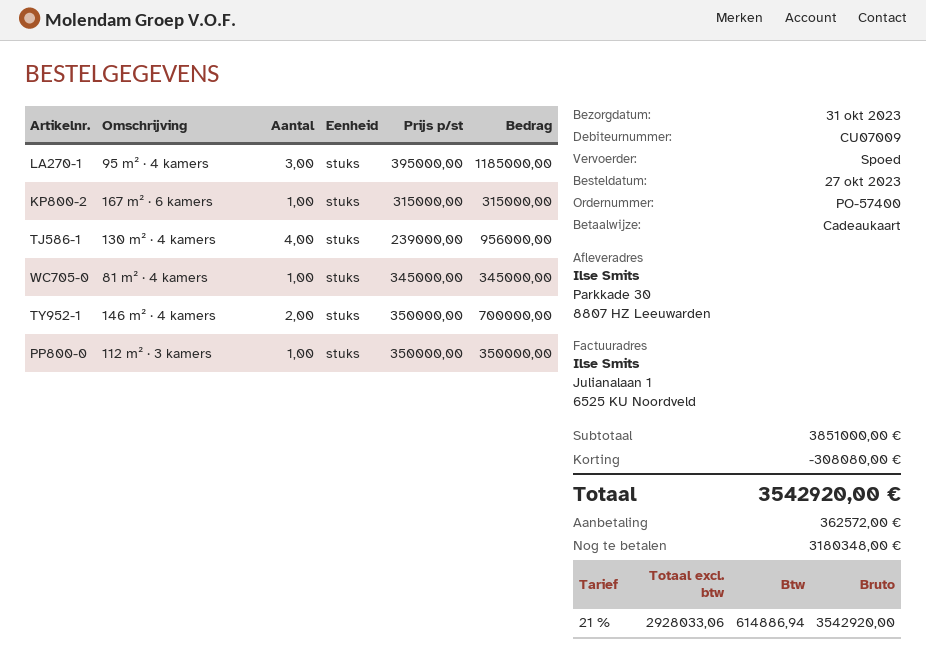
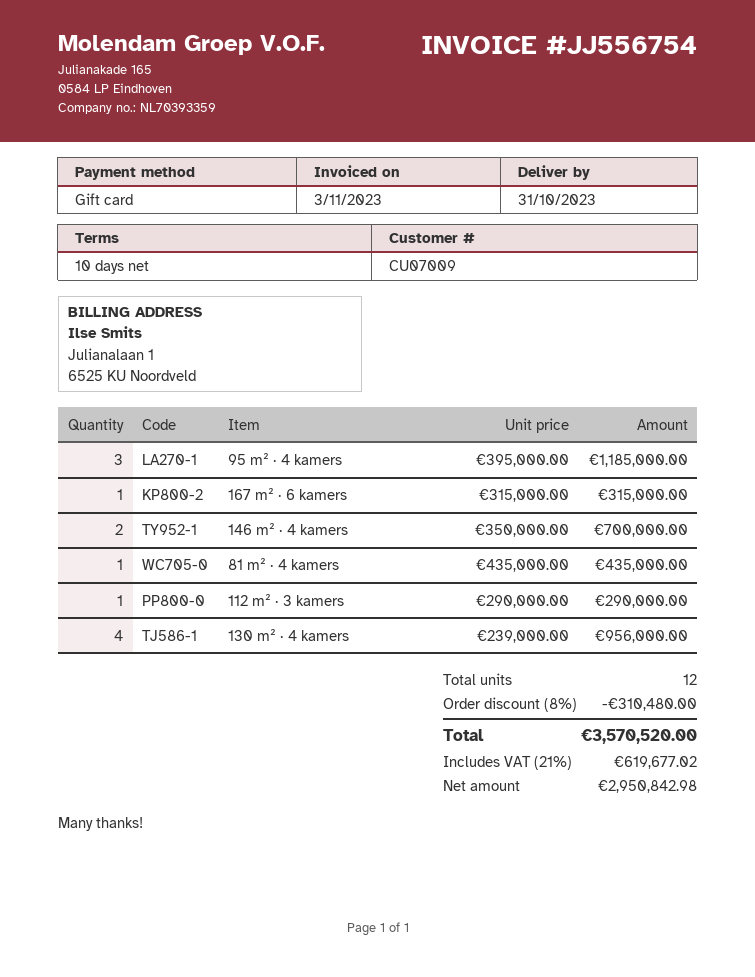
81 m² · 4 kamers: 1 x 345000.00 = 345000.00 -> 1 x 435000.00 = 435000.00
112 m² · 3 kamers: 1 x 350000.00 = 350000.00 -> 1 x 290000.00 = 290000.00
discount: 308080.00 -> 310480.00
net: 2928033.06 -> 2950842.98
tax: 21% = 614886.94 -> 21% = 619677.02
total: 3542920.00 -> 3570520.00

